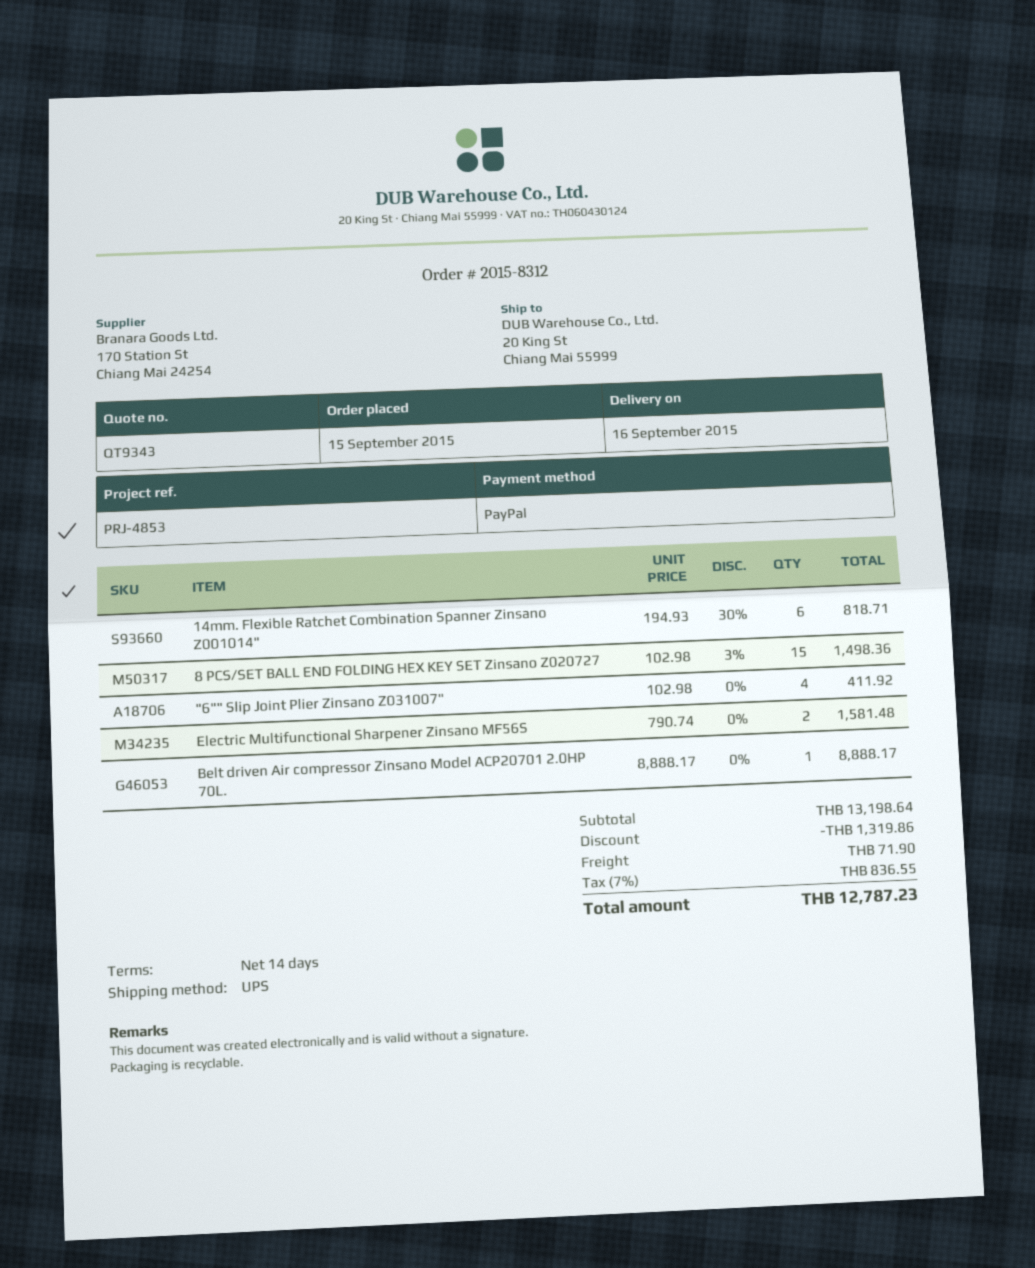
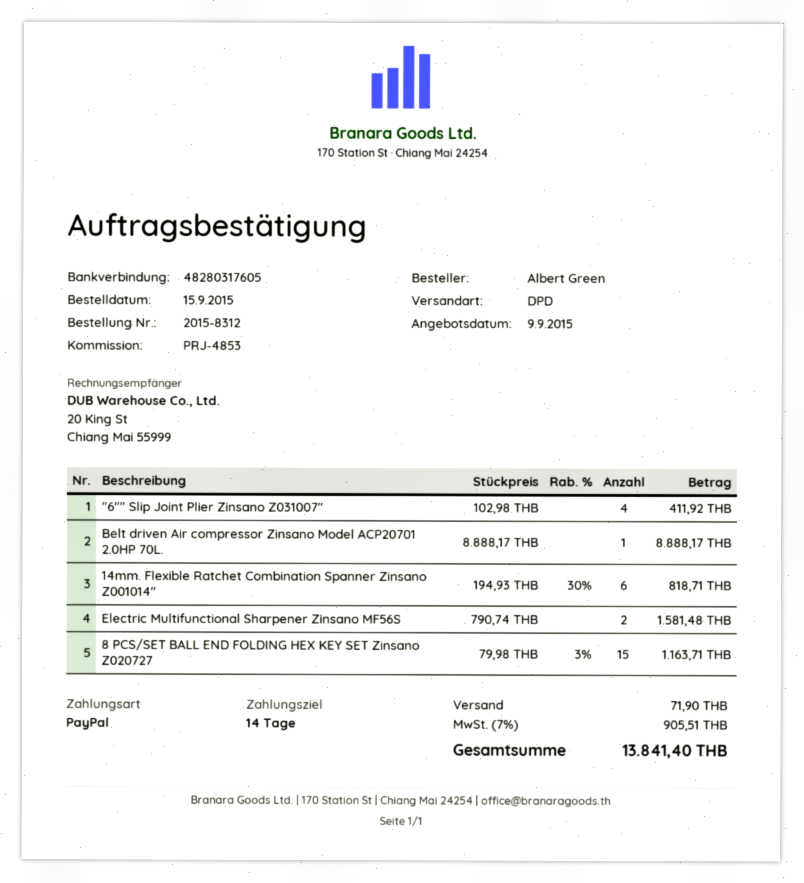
shipping method: UPS -> DPD
8 PCS/SET BALL END FOLDING HEX KEY SET Zinsano Z020727: 15 x 102.98 - 3% = 1498.36 -> 15 x 79.98 - 3% = 1163.71
discount: 1319.86 -> none
tax: 7% = 836.55 -> 7% = 905.51
total: 12787.23 -> 13841.40

